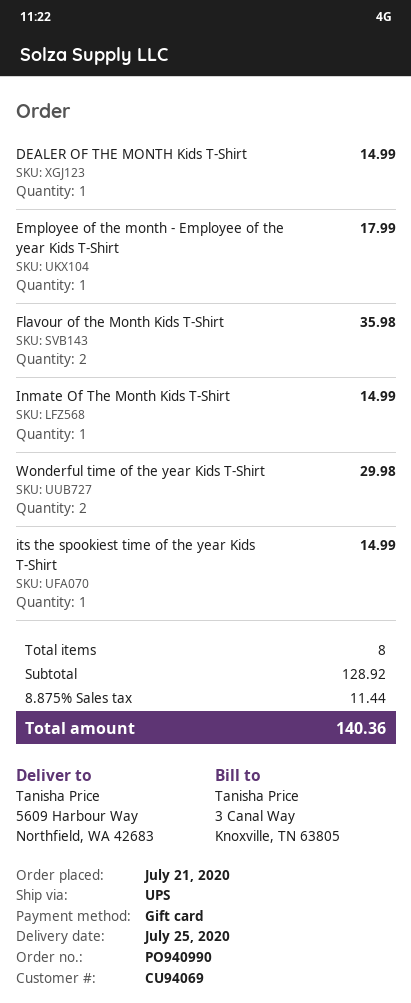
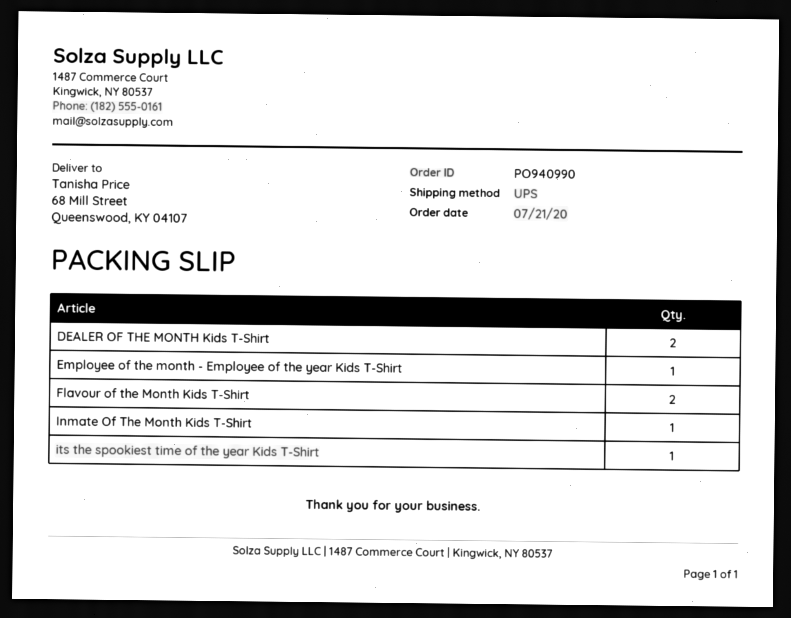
ship to: 5609 Harbour Way, Northfield, WA 42683 -> 68 Mill Street, Queenswood, KY 04107
DEALER OF THE MONTH Kids T-Shirt: 1 -> 2
Wonderful time of the year Kids T-Shirt: 2 -> none

